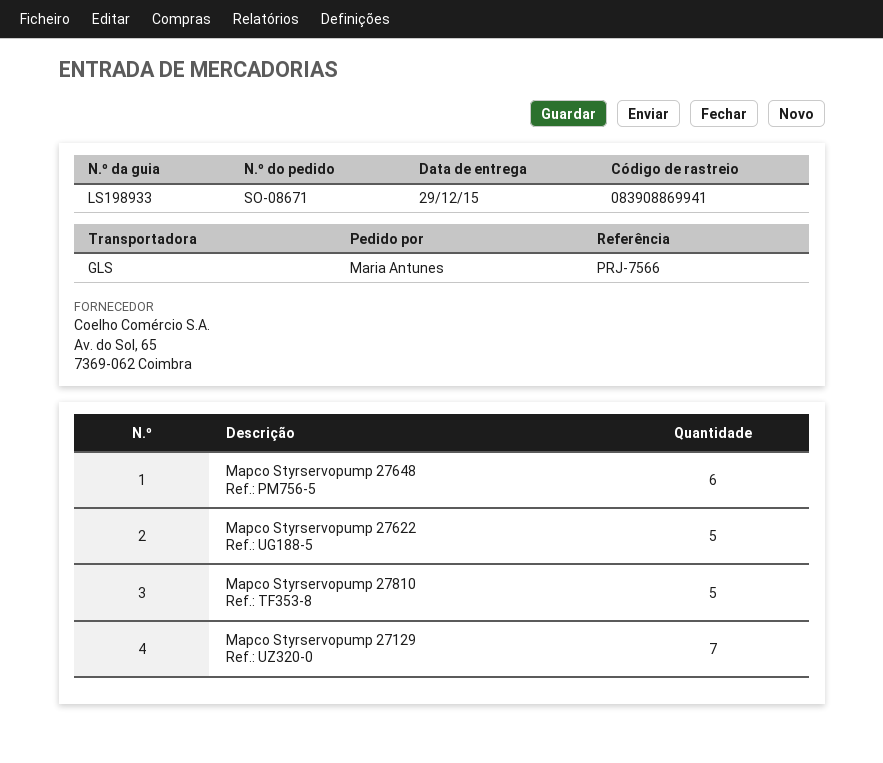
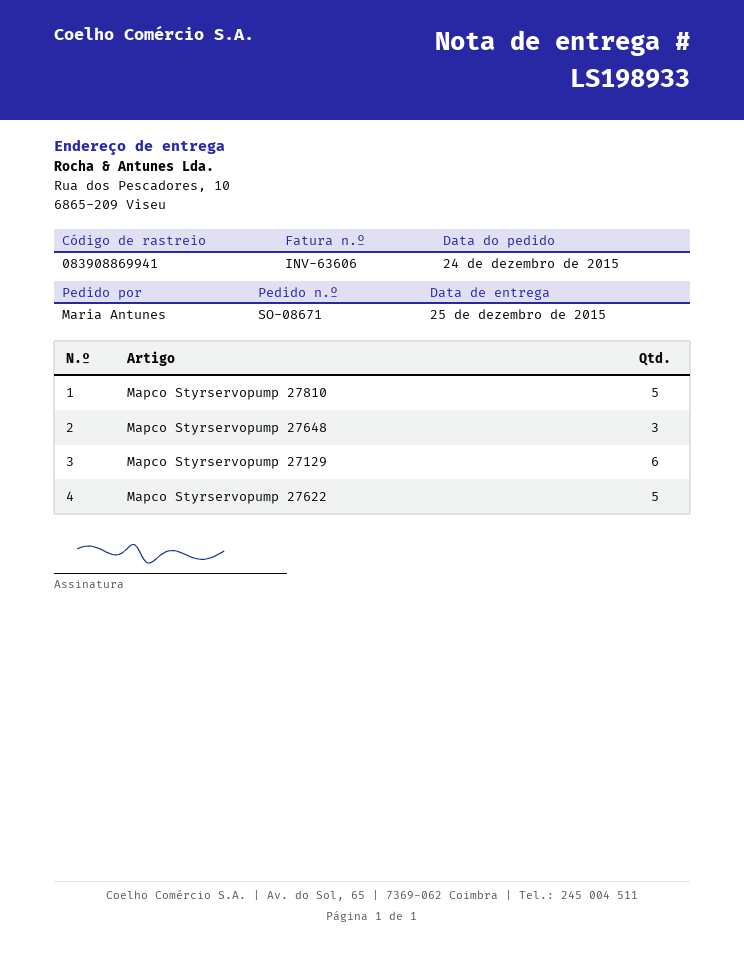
delivery date: 2015-12-29 -> 2015-12-25
Mapco Styrservopump 27648: 6 -> 3
Mapco Styrservopump 27129: 7 -> 6

